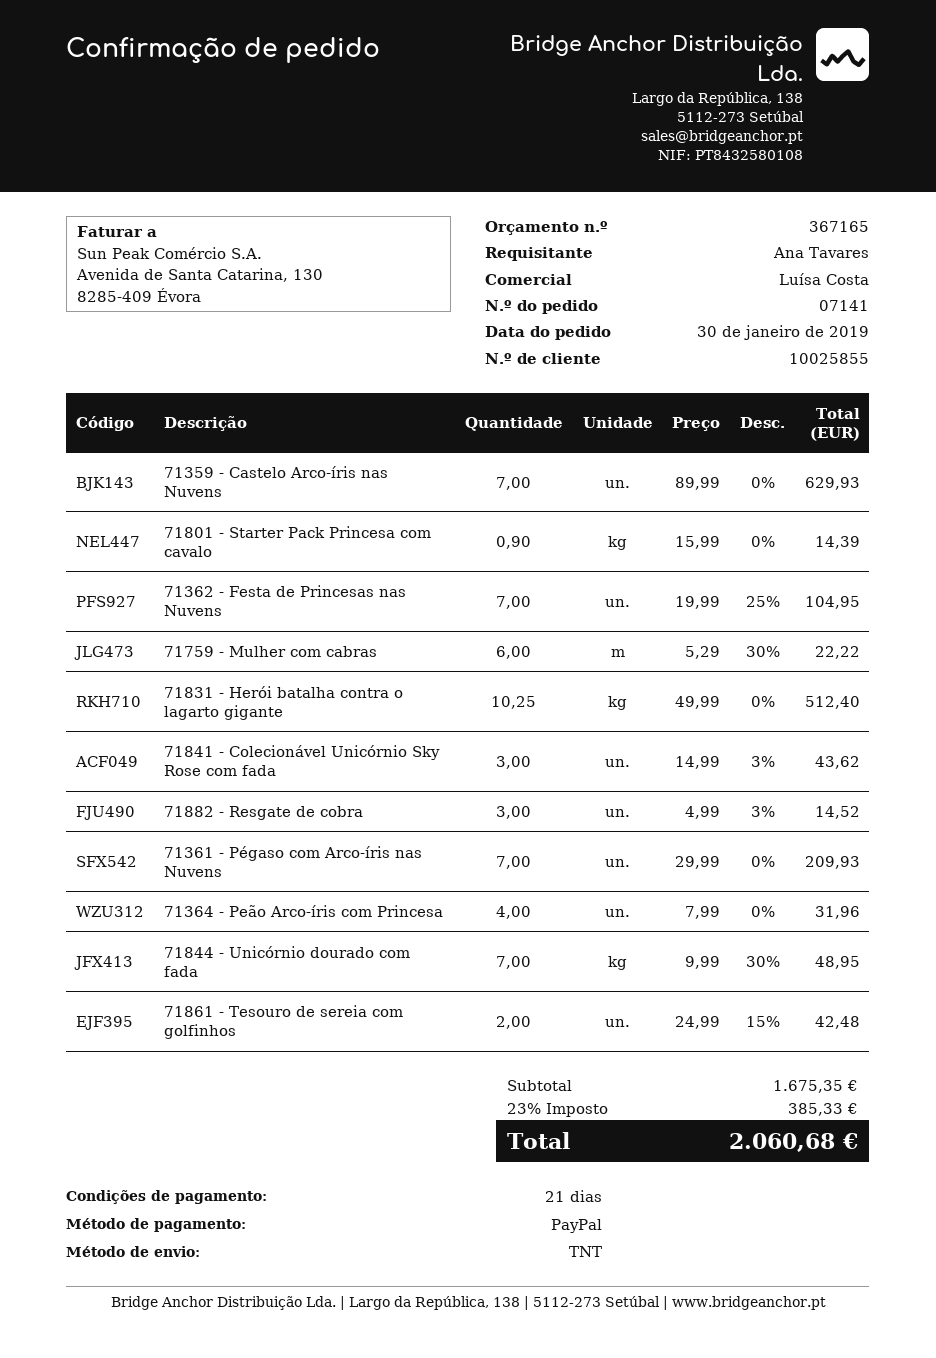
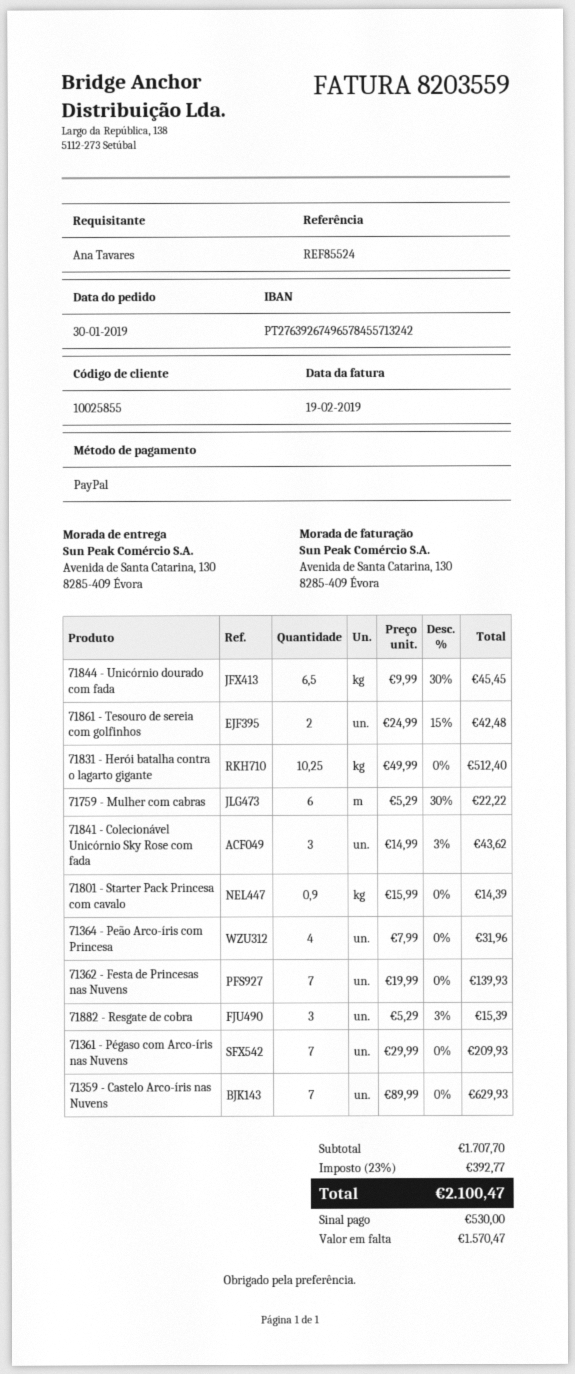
71362 - Festa de Princesas nas Nuvens: 7 x 19.99 - 25% = 104.95 -> 7 x 19.99 = 139.93
71882 - Resgate de cobra: 3 x 4.99 - 3% = 14.52 -> 3 x 5.29 - 3% = 15.39
71844 - Unicórnio dourado com fada: 7 x 9.99 - 30% = 48.95 -> 6.5 x 9.99 - 30% = 45.45
subtotal: 1675.35 -> 1707.70
tax: 23% = 385.33 -> 23% = 392.77
total: 2060.68 -> 2100.47

